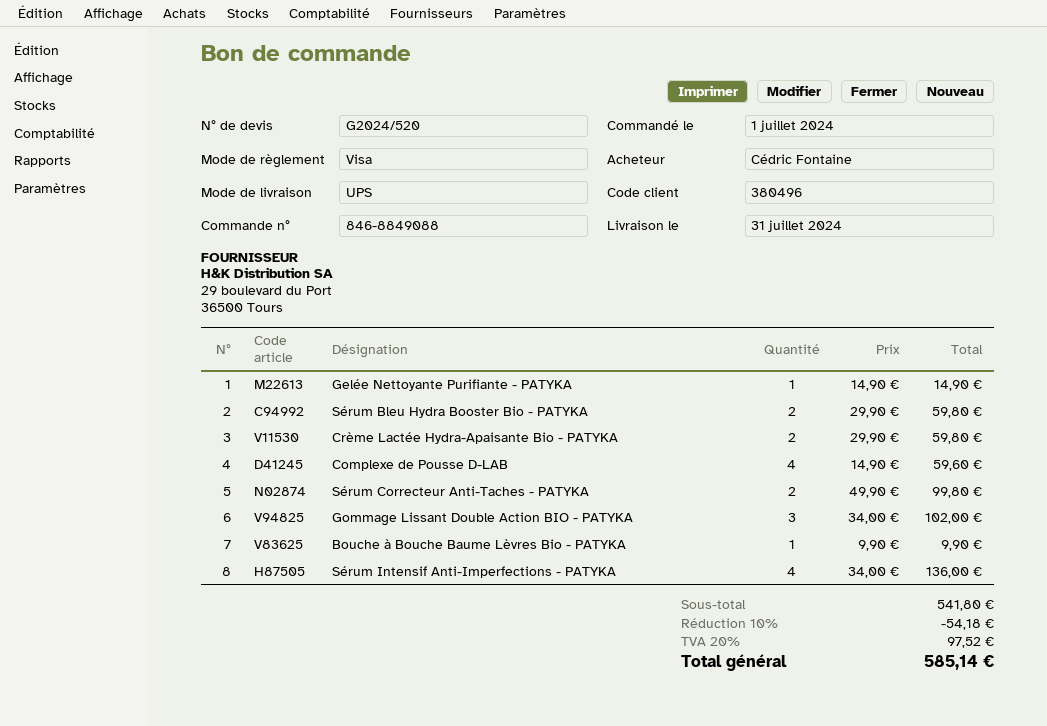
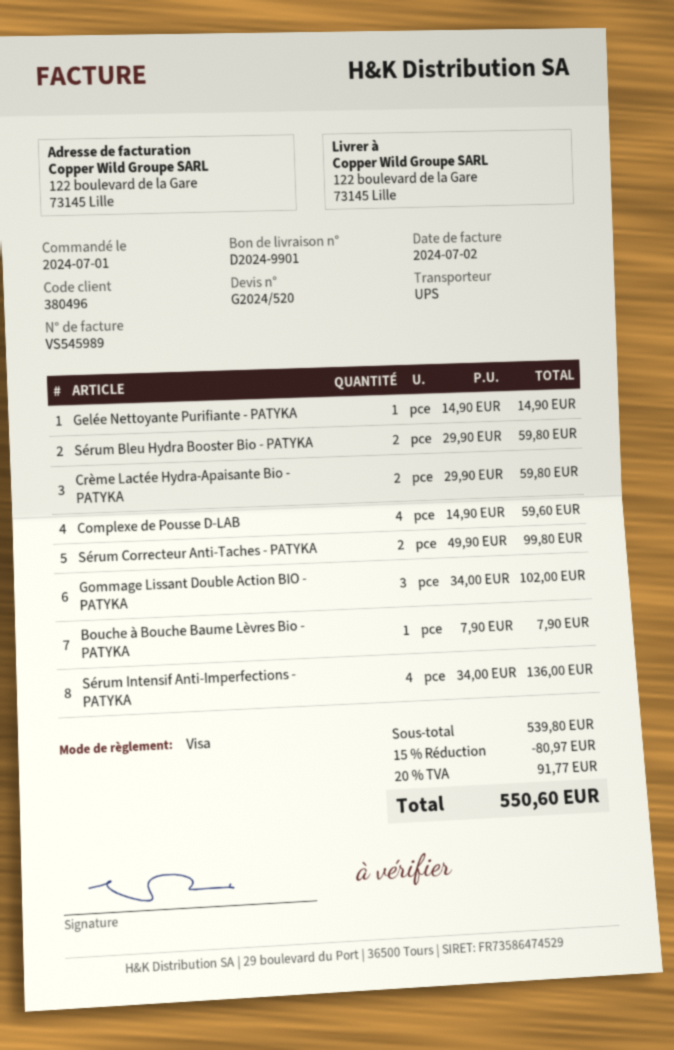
Bouche à Bouche Baume Lèvres Bio - PATYKA: 1 x 9.90 = 9.90 -> 1 x 7.90 = 7.90
subtotal: 541.80 -> 539.80
discount: 10% = 54.18 -> 15% = 80.97
tax: 20% = 97.52 -> 20% = 91.77
total: 585.14 -> 550.60

